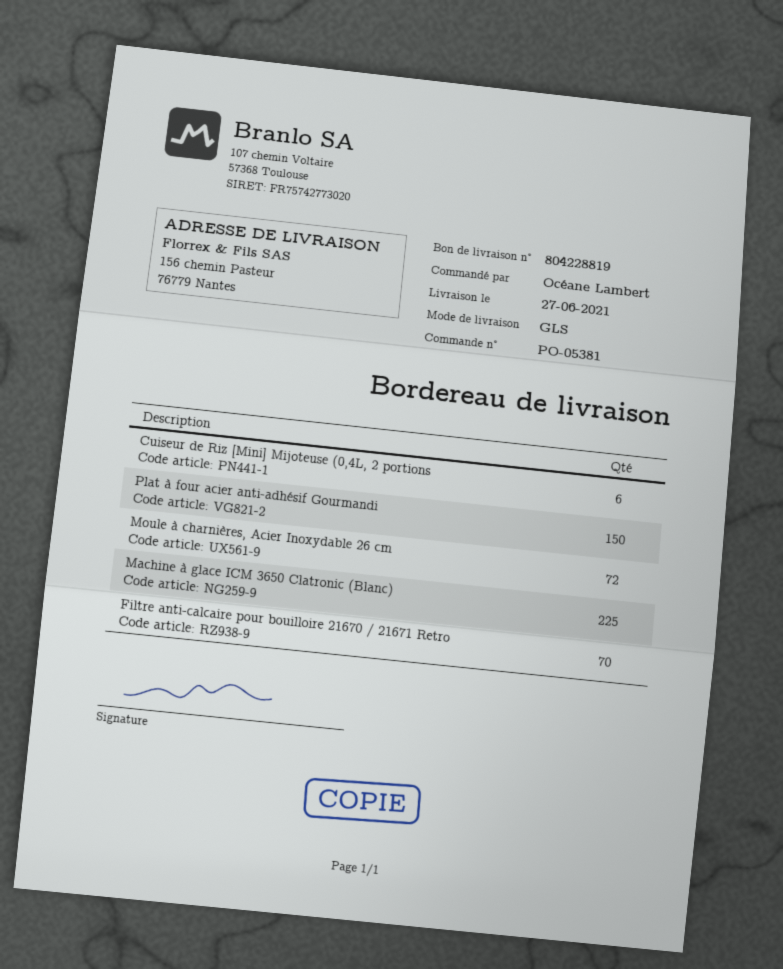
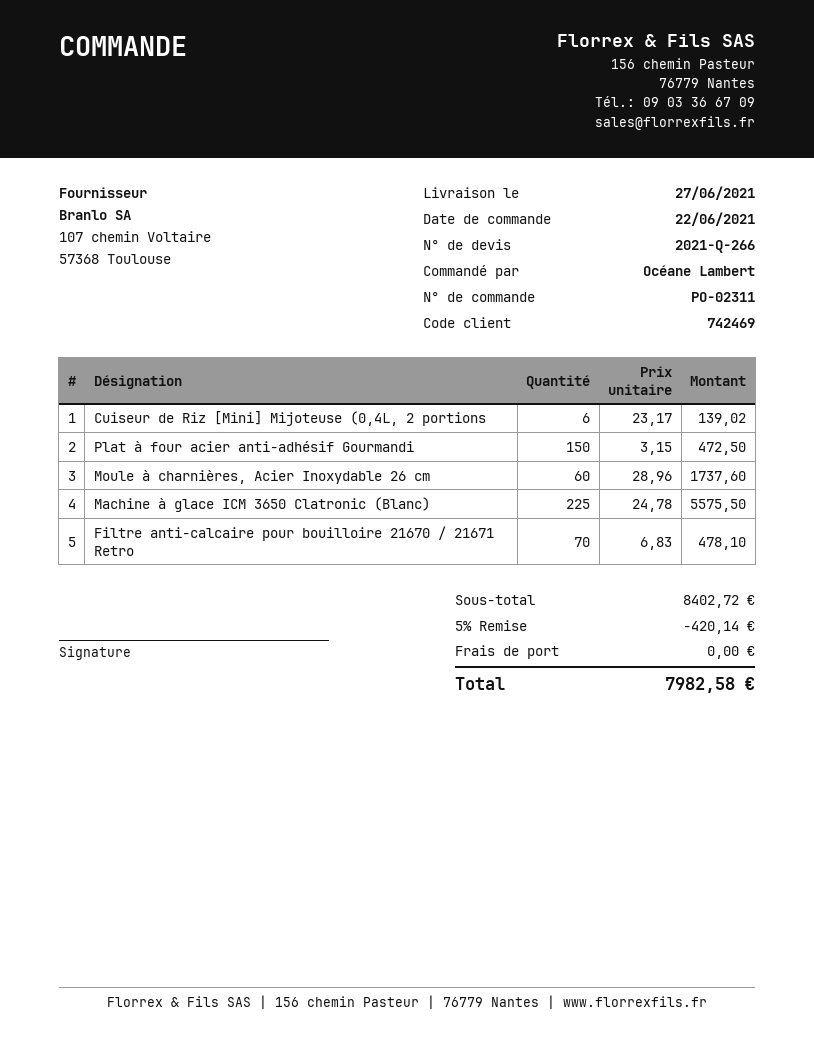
order number: PO-05381 -> PO-02311
Moule à charnières, Acier Inoxydable 26 cm: 72 -> 60

